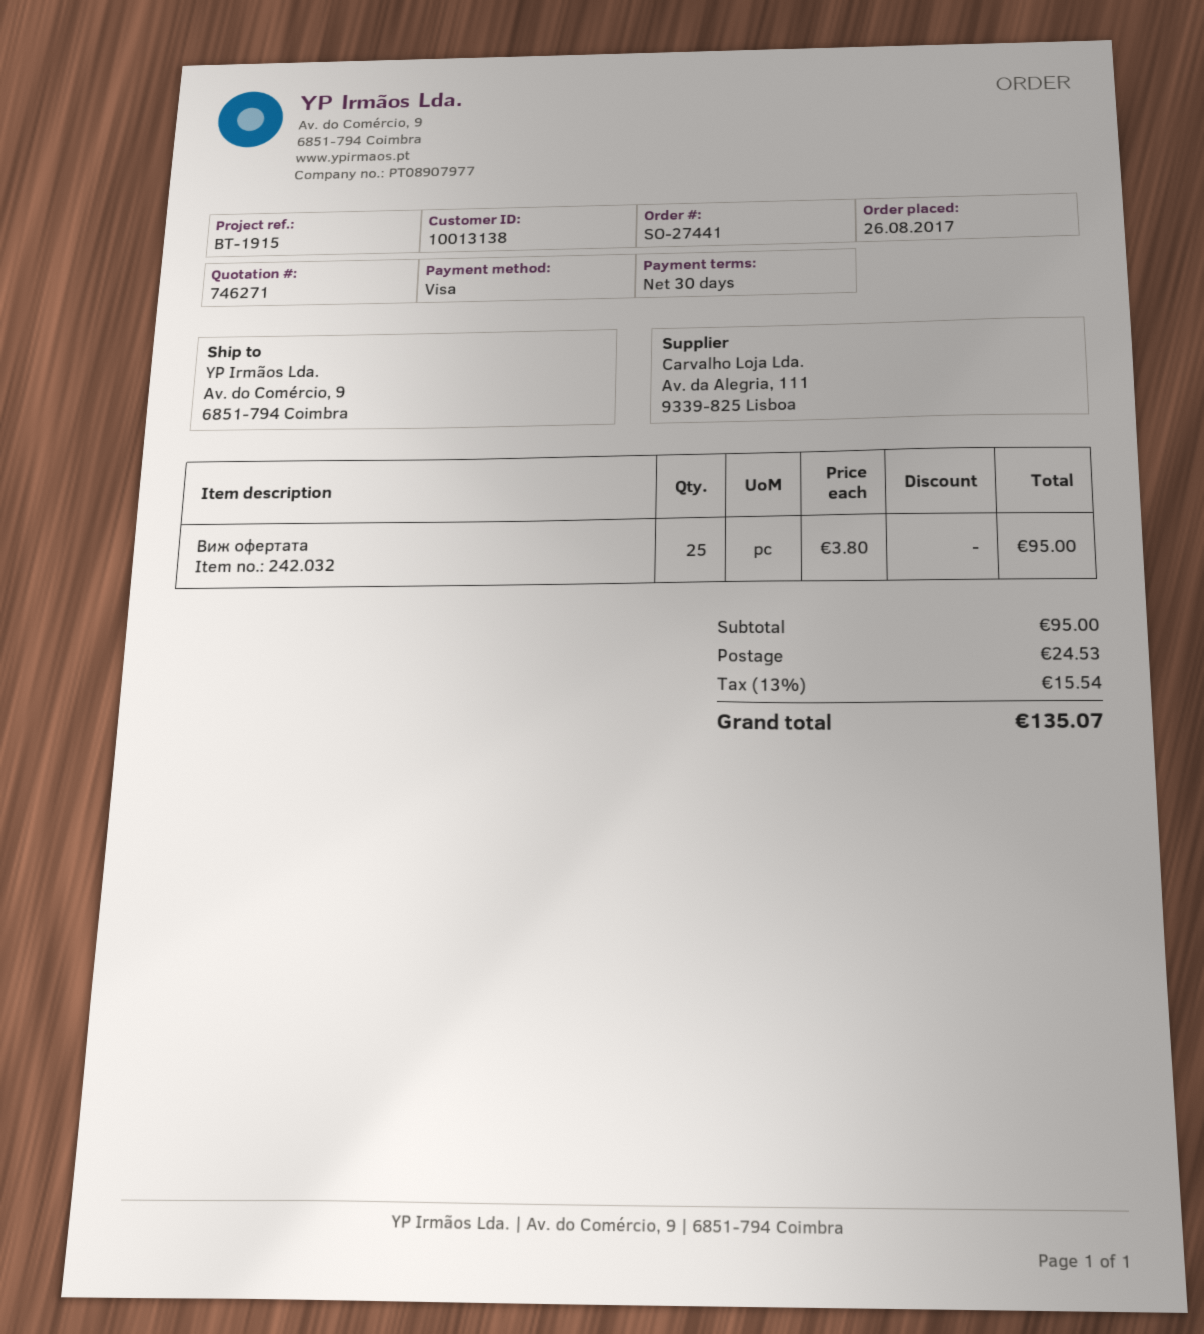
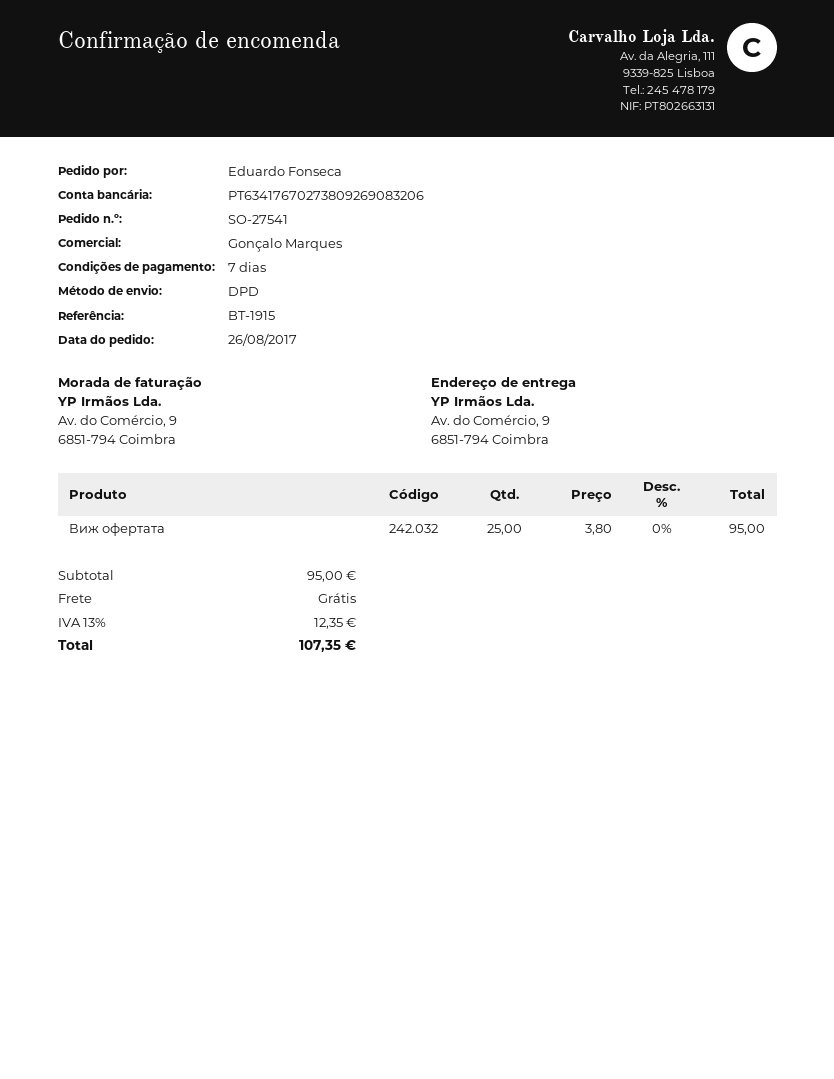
order number: SO-27441 -> SO-27541
payment terms: 30 days -> 7 days
shipping: 24.53 -> 0.00
tax: 13% = 15.54 -> 13% = 12.35
total: 135.07 -> 107.35

